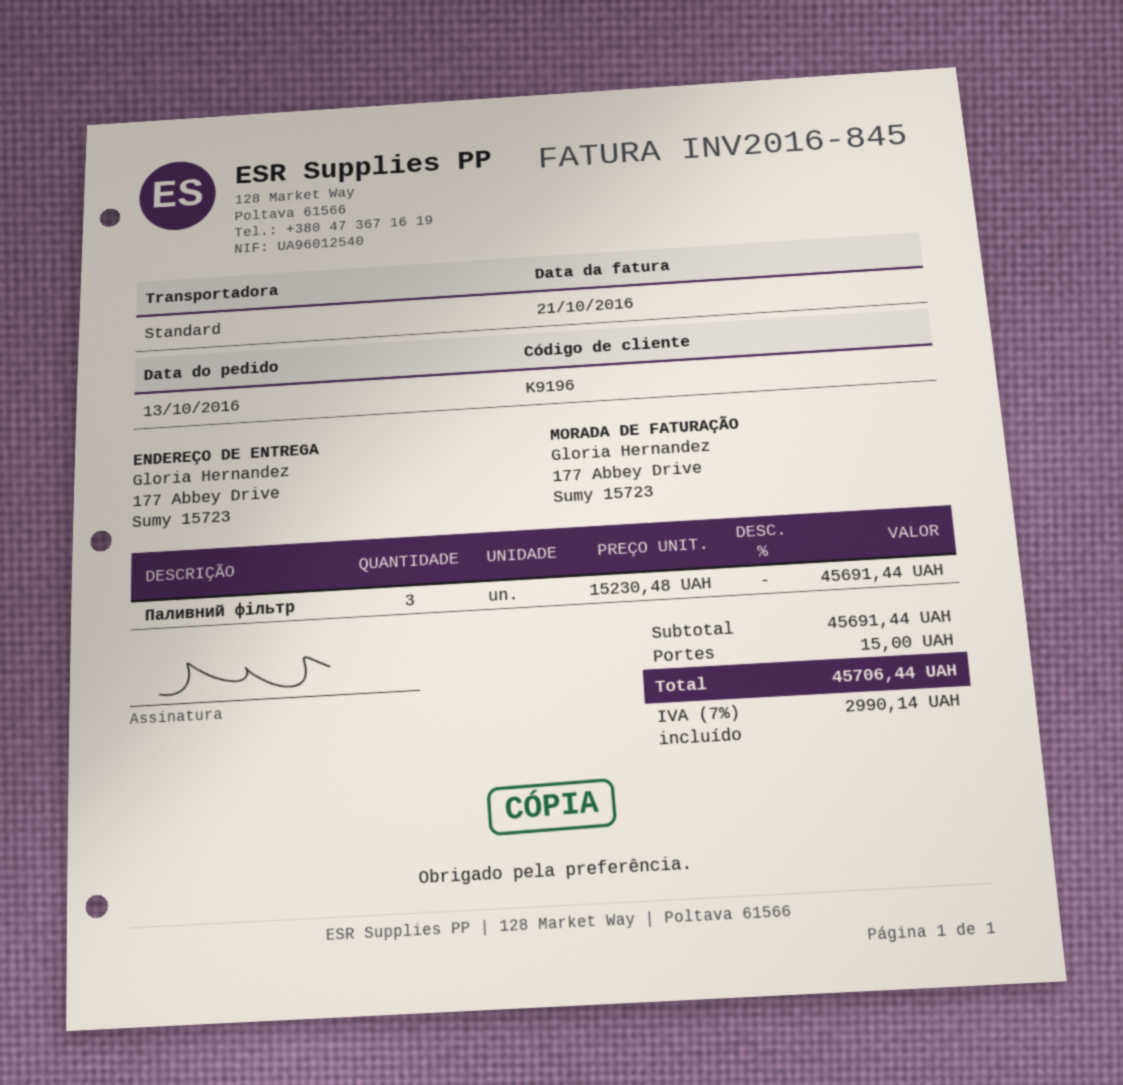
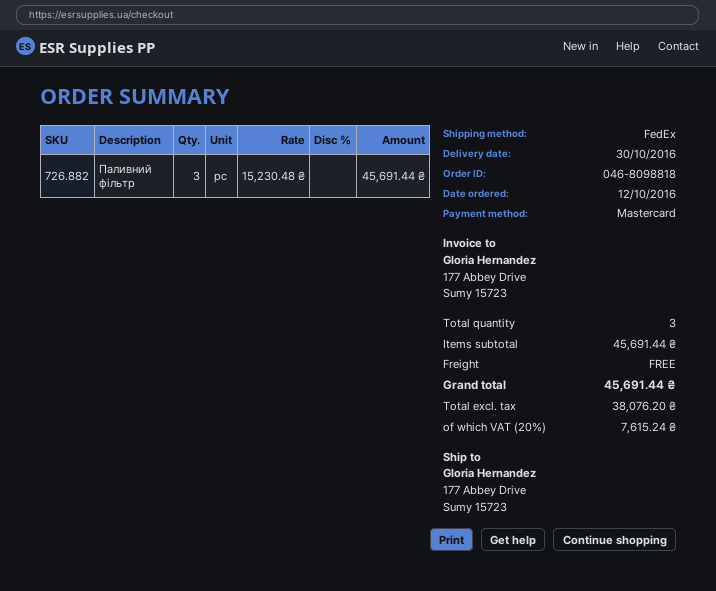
order date: 2016-10-13 -> 2016-10-12
shipping method: standard -> FedEx
shipping: 15.00 -> 0.00
tax: 7% = 2990.14 -> 20% = 7615.24
total: 45706.44 -> 45691.44

